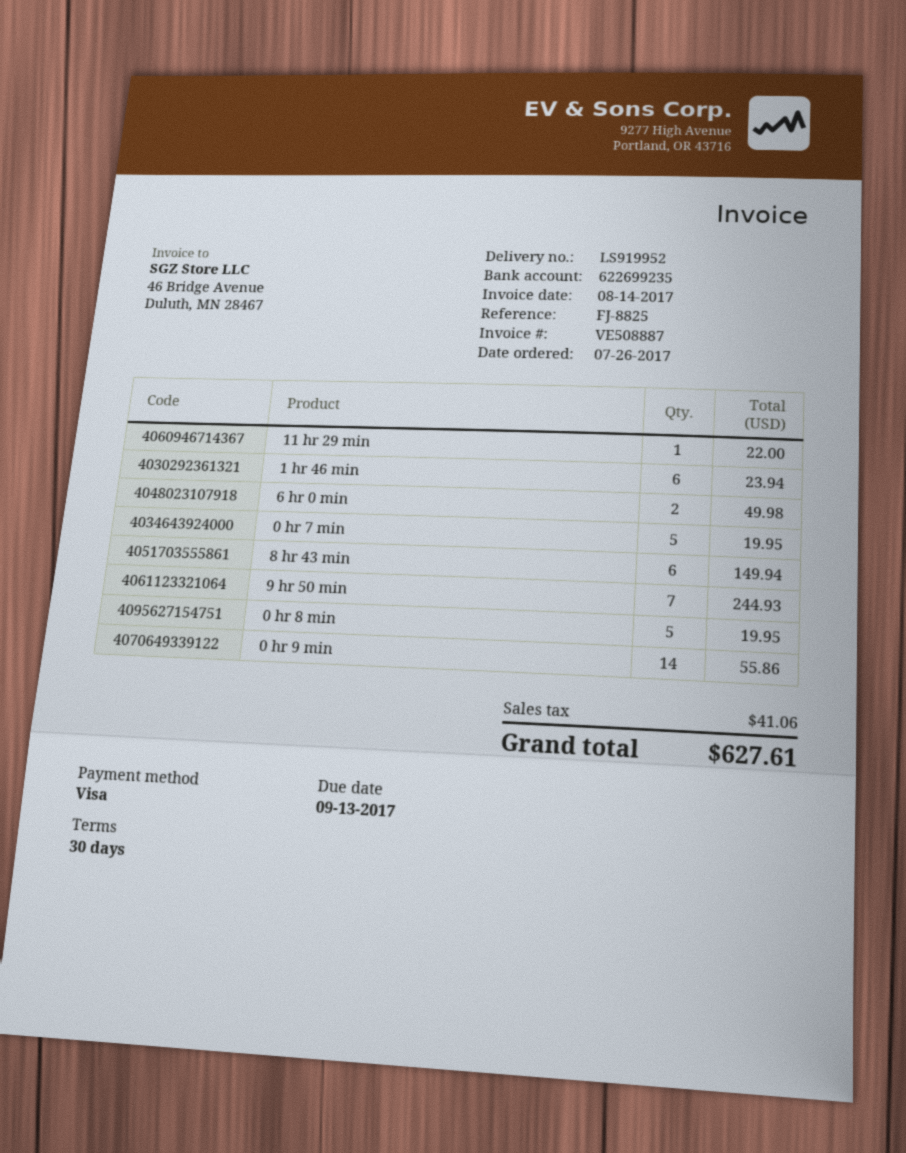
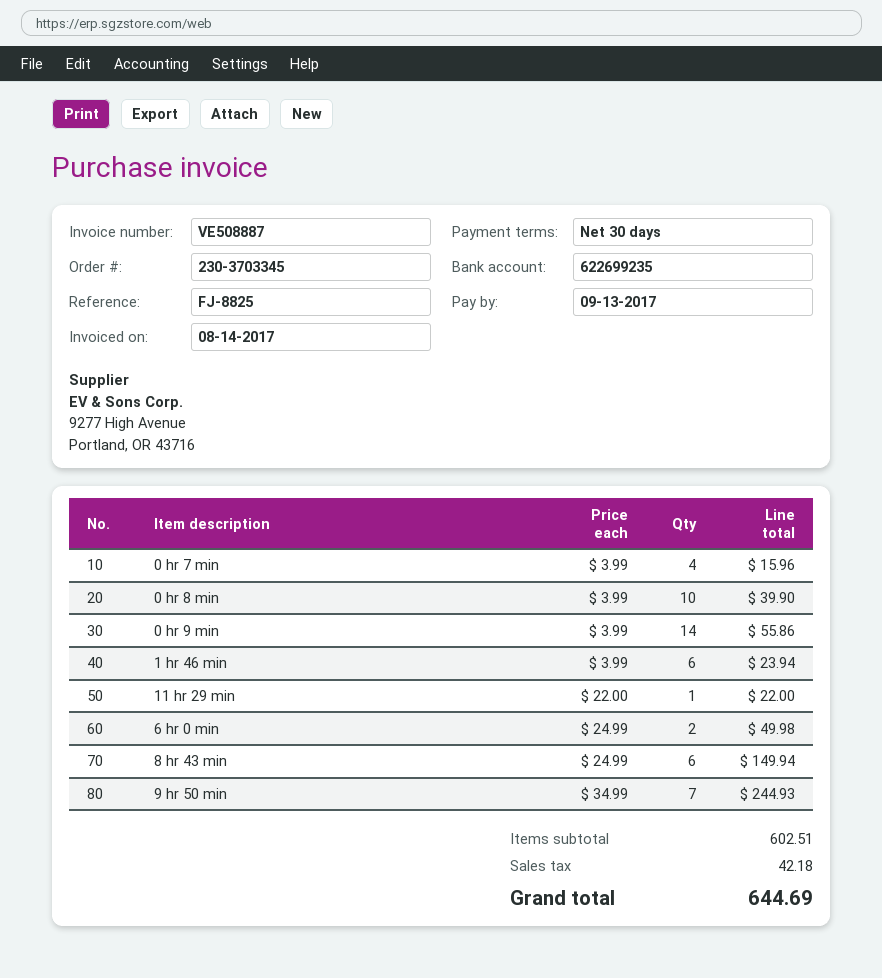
0 hr 7 min: 5 for 19.95 -> 4 for 15.96
0 hr 8 min: 5 for 19.95 -> 10 for 39.90
tax: 41.06 -> 42.18
total: 627.61 -> 644.69

